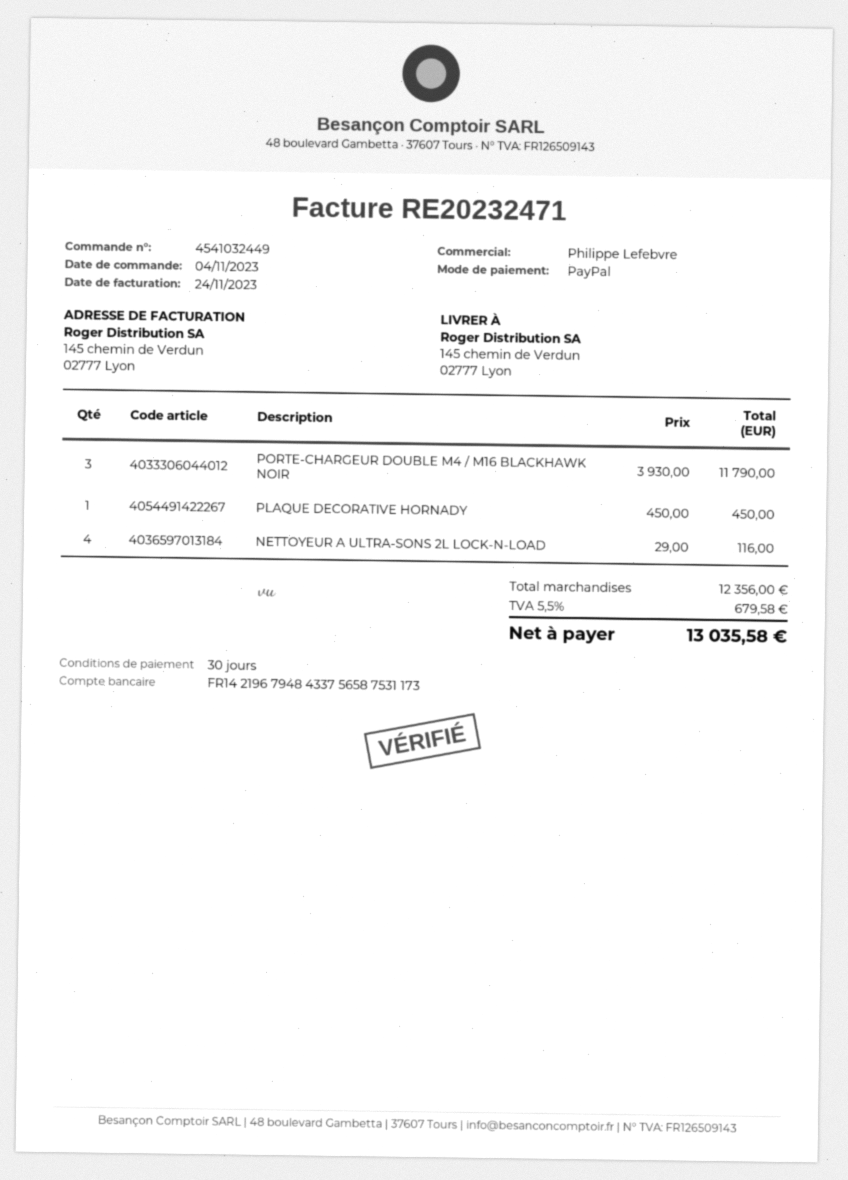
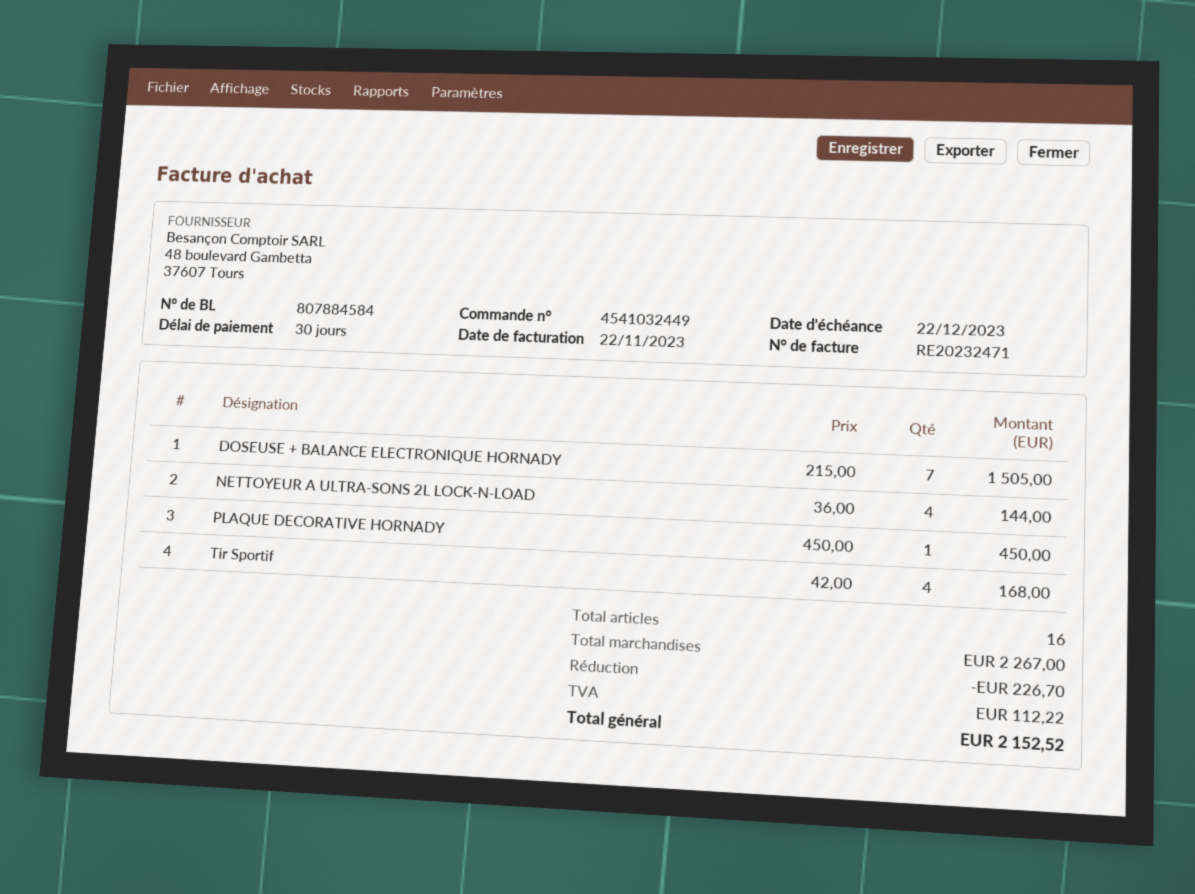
invoice date: 2023-11-24 -> 2023-11-22
PORTE-CHARGEUR DOUBLE M4 / M16 BLACKHAWK NOIR: 3 x 3930.00 = 11790.00 -> none
NETTOYEUR A ULTRA-SONS 2L LOCK-N-LOAD: 4 x 29.00 = 116.00 -> 4 x 36.00 = 144.00
DOSEUSE + BALANCE ELECTRONIQUE HORNADY: none -> 7 x 215.00 = 1505.00
Tir Sportif: none -> 4 x 42.00 = 168.00
subtotal: 12356.00 -> 2267.00
discount: none -> 226.70
tax: 679.58 -> 112.22
total: 13035.58 -> 2152.52

